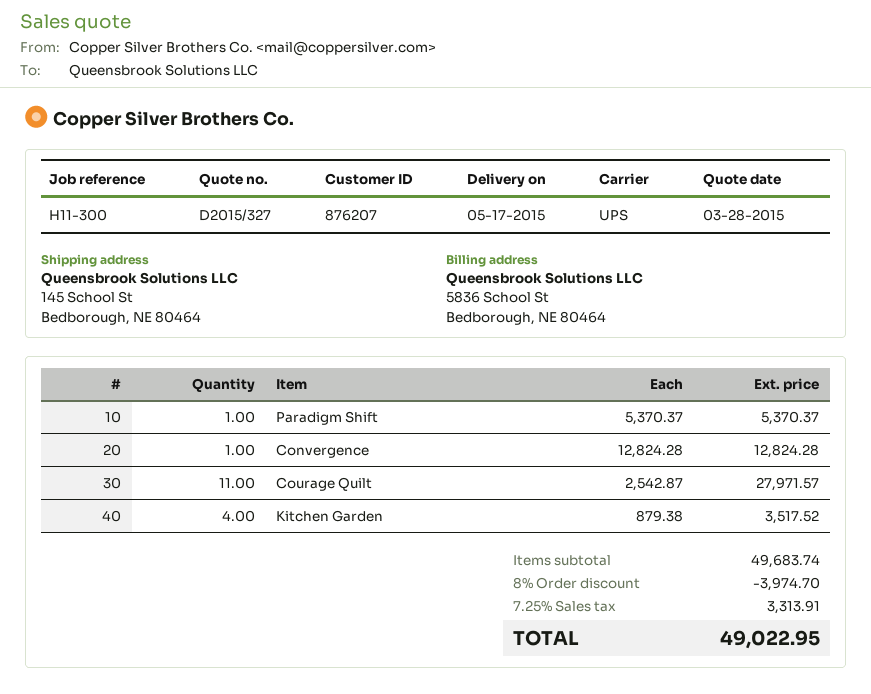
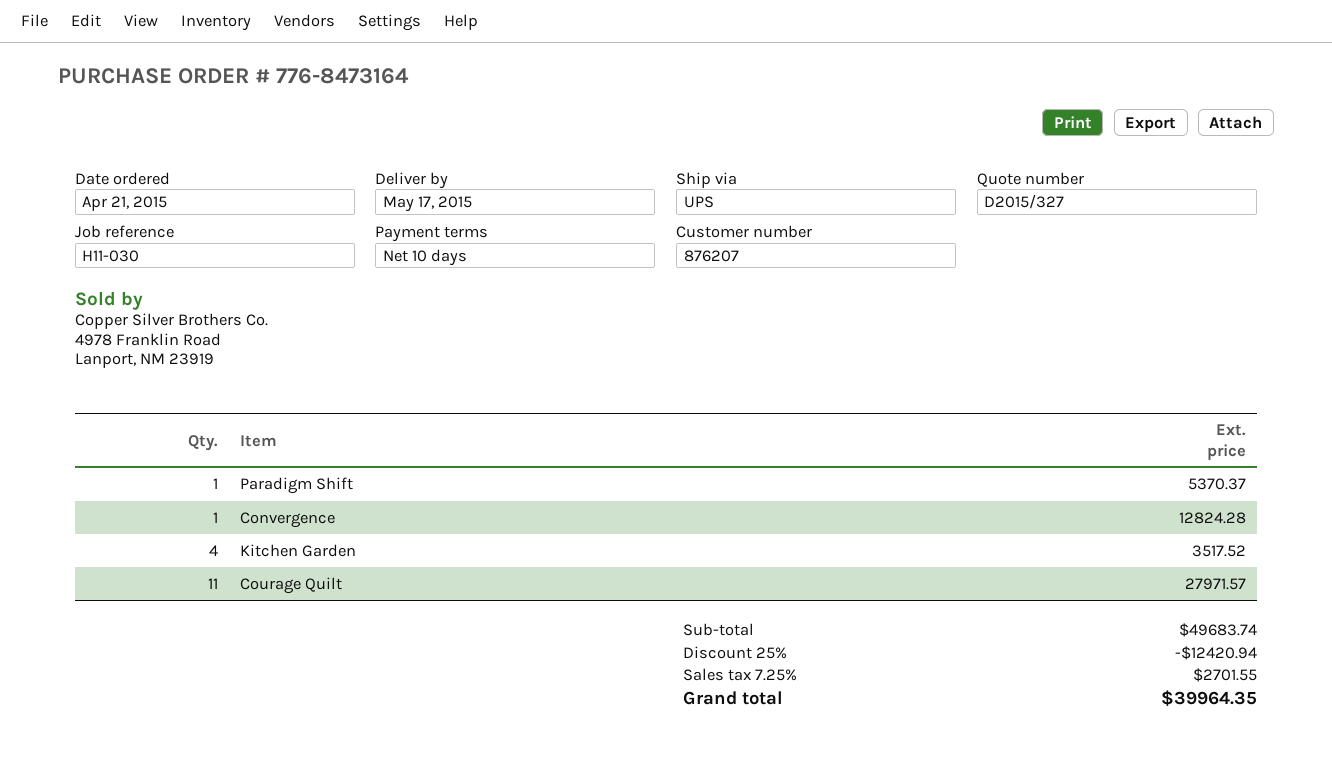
reference: H11-300 -> H11-030
discount: 8% = 3974.70 -> 25% = 12420.94
tax: 7.25% = 3313.91 -> 7.25% = 2701.55
total: 49022.95 -> 39964.35

